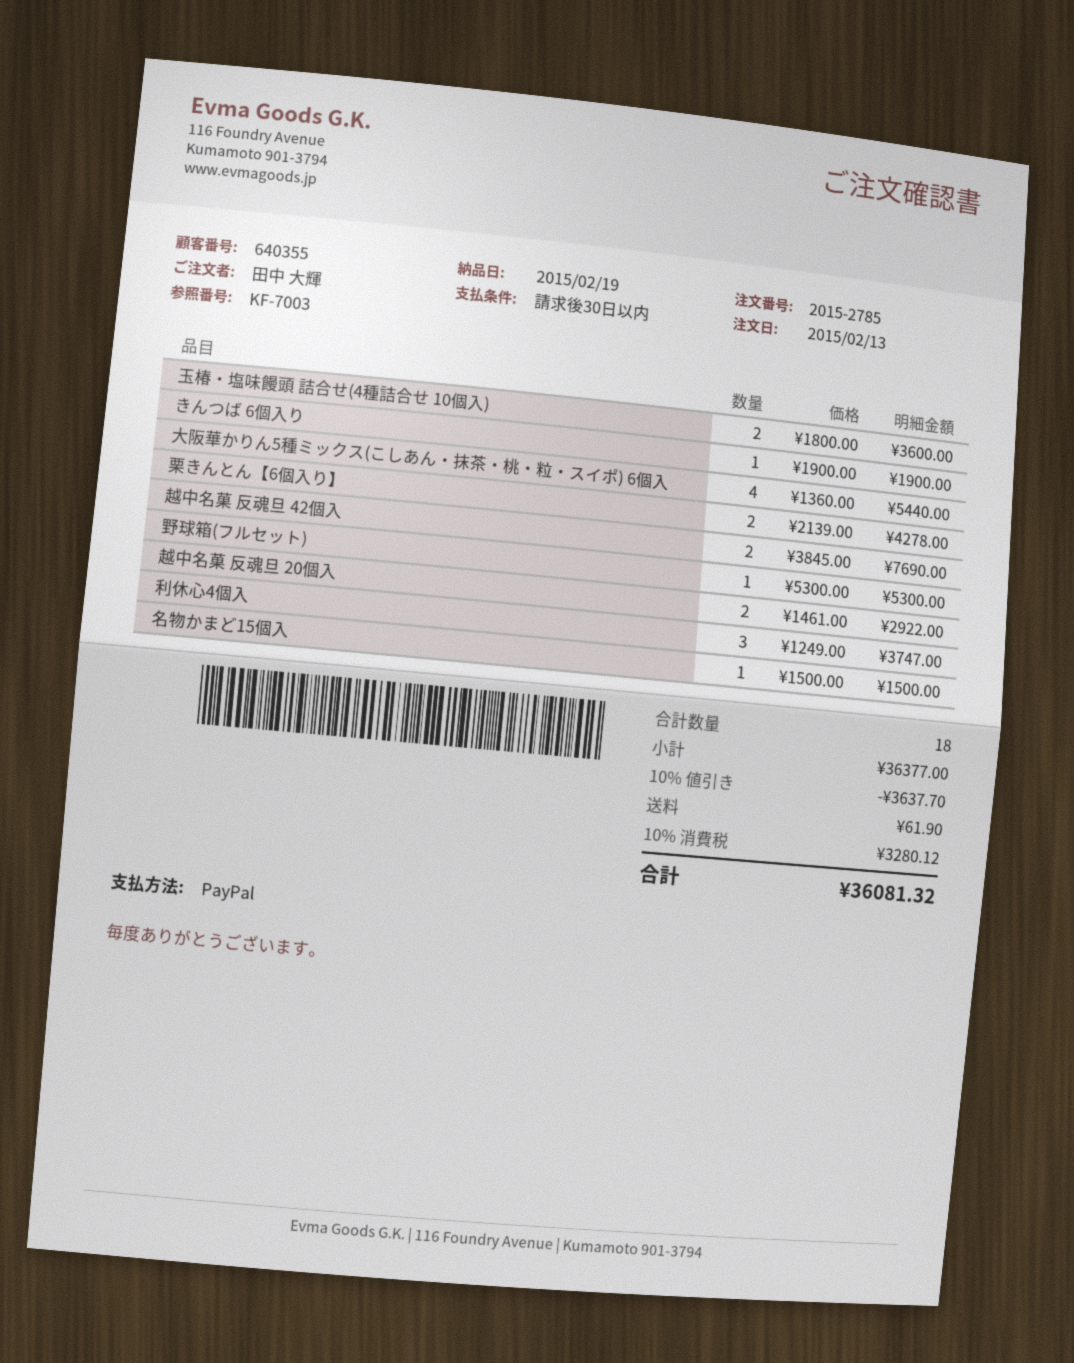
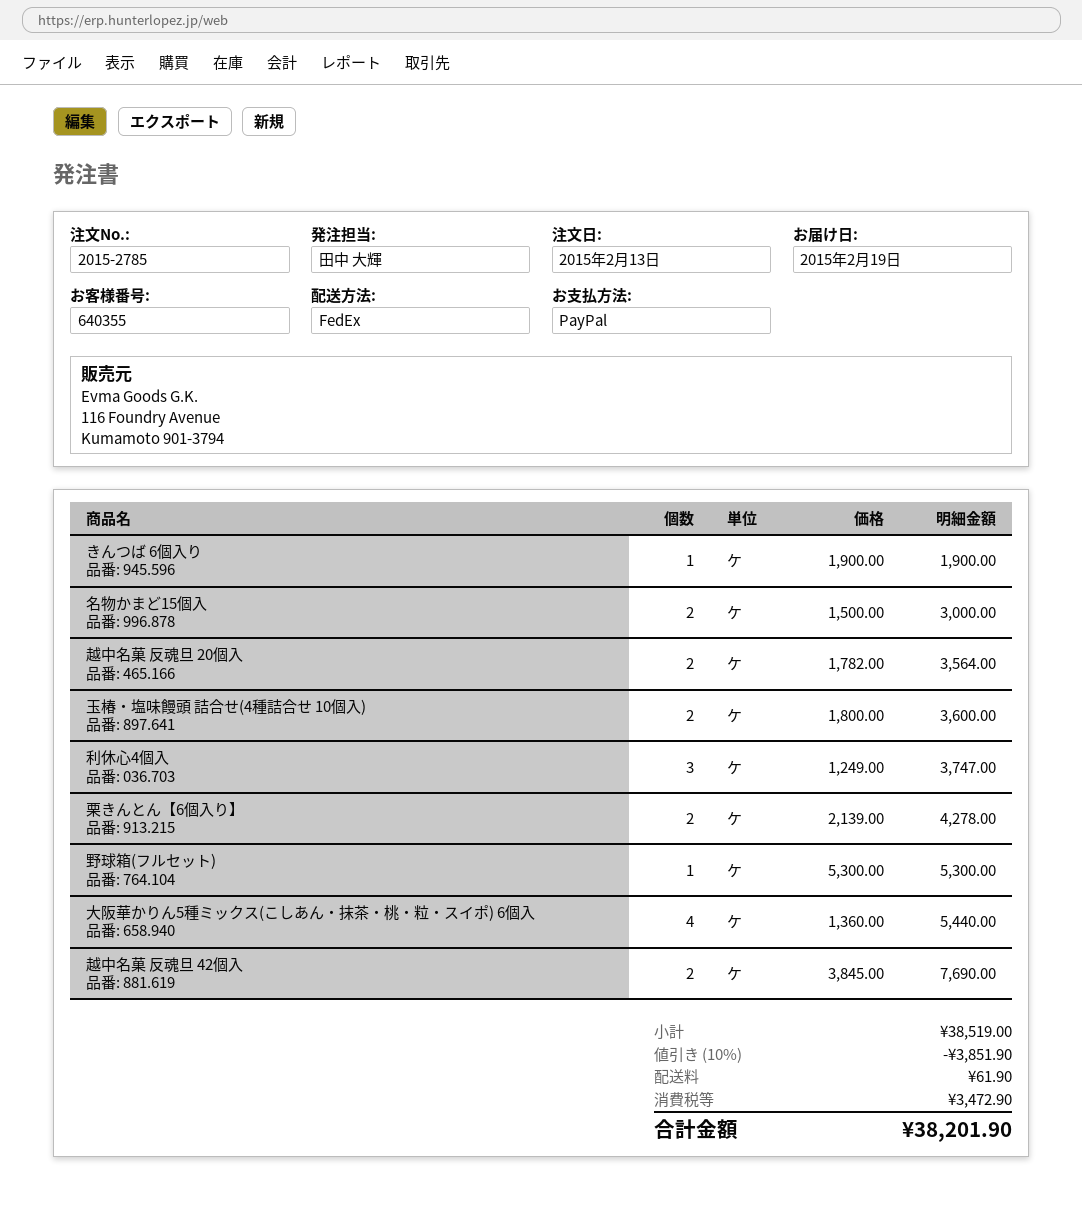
越中名菓 反魂旦 20個入: 2 x 1461.00 = 2922.00 -> 2 x 1782.00 = 3564.00
名物かまど15個入: 1 x 1500.00 = 1500.00 -> 2 x 1500.00 = 3000.00
subtotal: 36377.00 -> 38519.00
discount: 10% = 3637.70 -> 10% = 3851.90
tax: 3280.12 -> 3472.90
total: 36081.32 -> 38201.90

